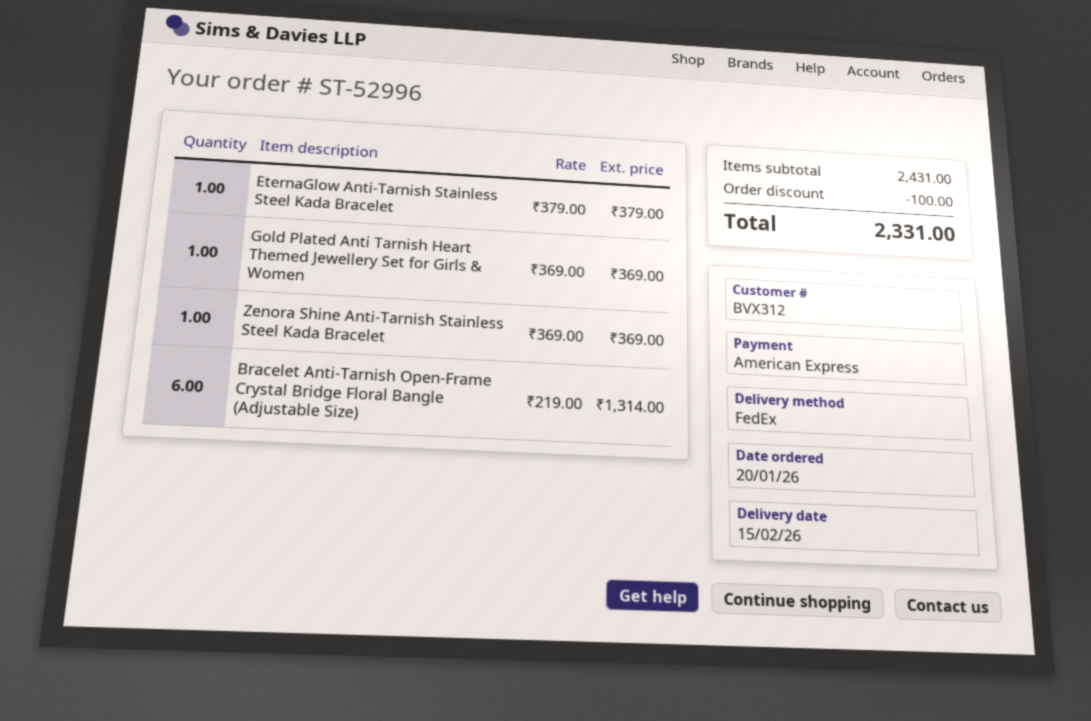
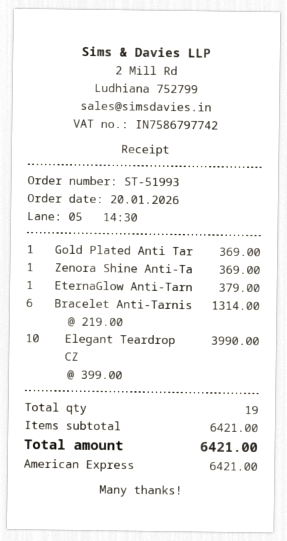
order number: ST-52996 -> ST-51993
Elegant Teardrop CZ: none -> 10 x 399.00 = 3990.00
subtotal: 2431.00 -> 6421.00
discount: 100.00 -> none
total: 2331.00 -> 6421.00

